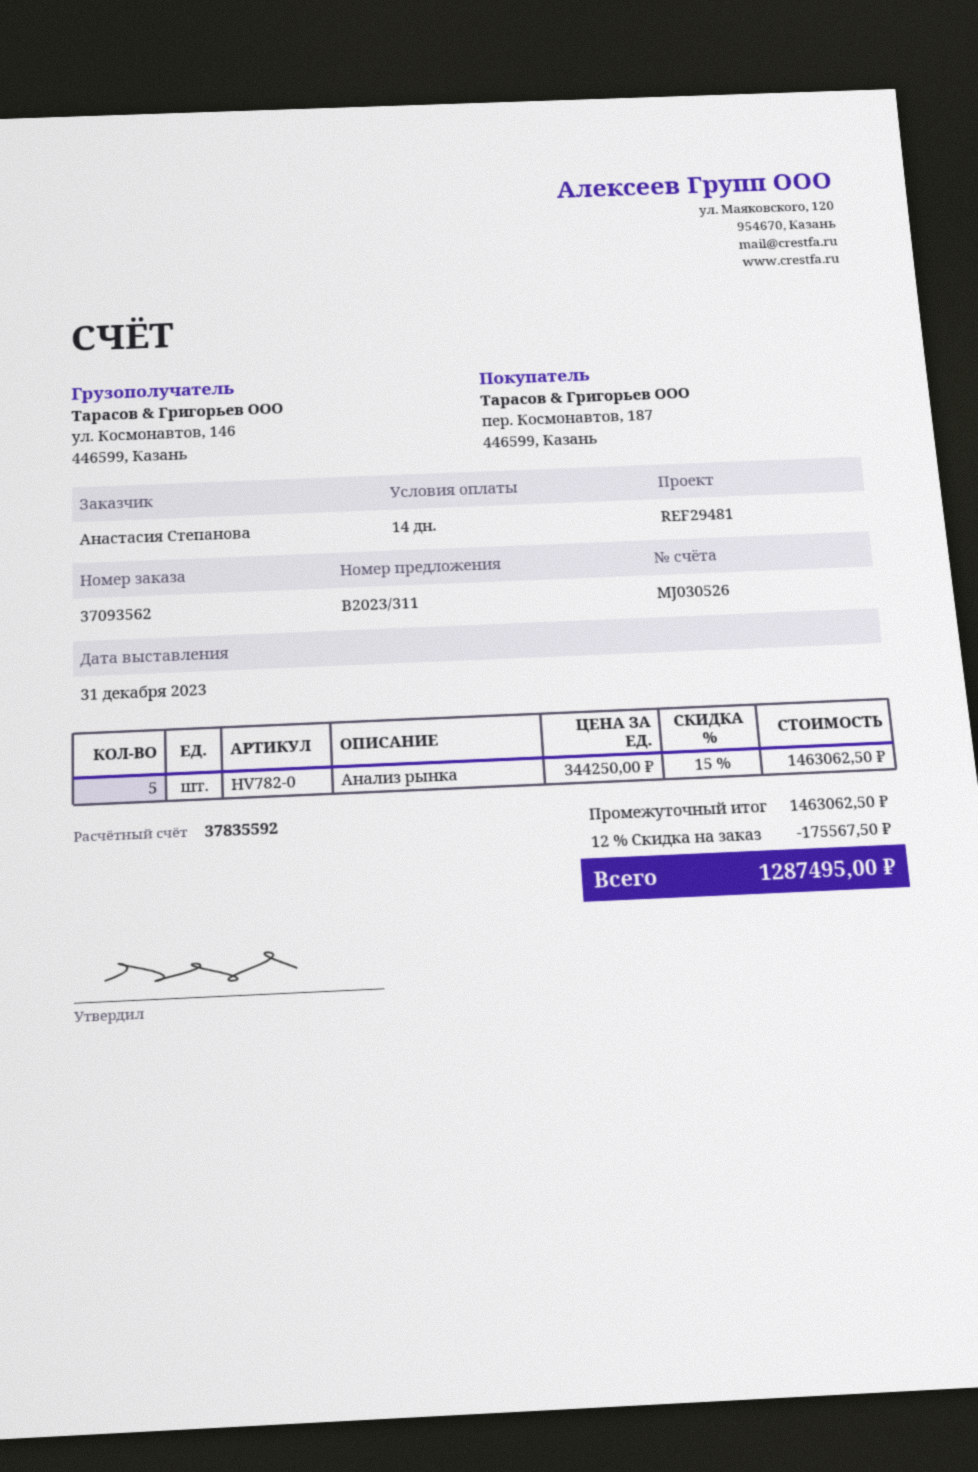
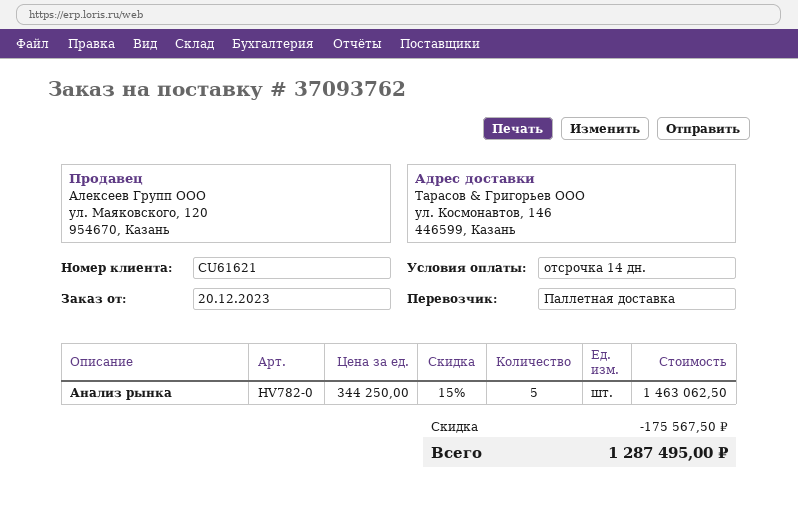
order number: 37093562 -> 37093762

